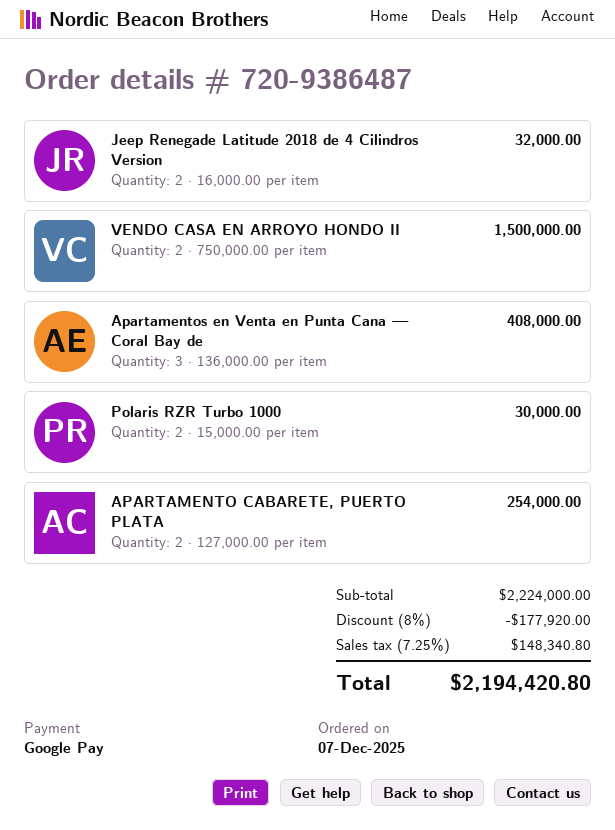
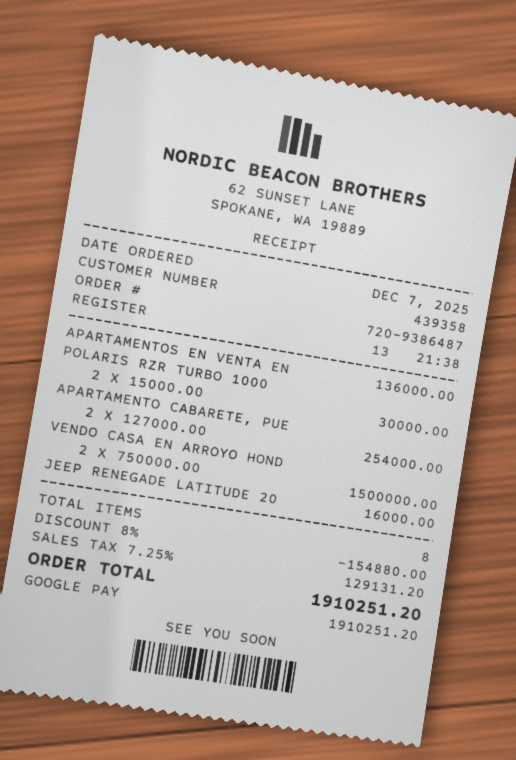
Jeep Renegade Latitude 2018 de 4 Cilindros Version: 2 x 16000.00 = 32000.00 -> 1 x 16000.00 = 16000.00
Apartamentos en Venta en Punta Cana — Coral Bay de: 3 x 136000.00 = 408000.00 -> 1 x 136000.00 = 136000.00
discount: 8% = 177920.00 -> 8% = 154880.00
tax: 7.25% = 148340.80 -> 7.25% = 129131.20
total: 2194420.80 -> 1910251.20

